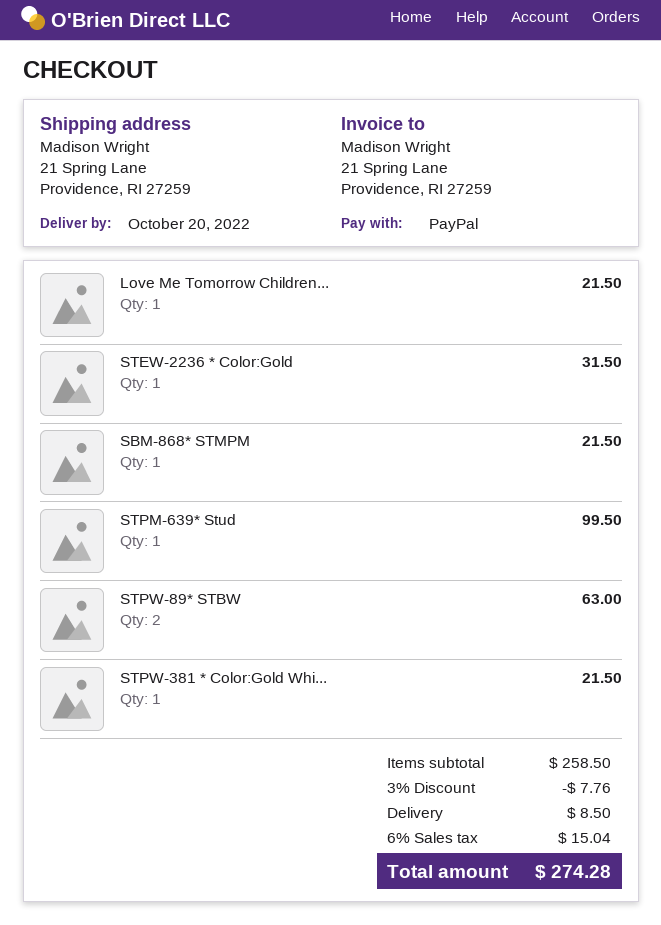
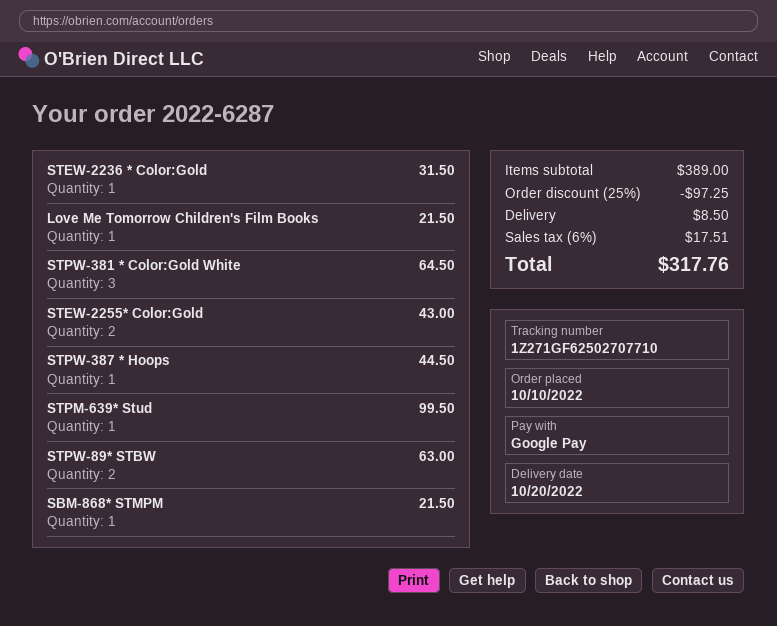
payment method: PayPal -> Google Pay
STPW-381 * Color:Gold Whi...: 1 for 21.50 -> 3 for 64.50
STEW-2255* Color:Gold: none -> 2 for 43.00
STPW-387 * Hoops: none -> 1 for 44.50
subtotal: 258.50 -> 389.00
discount: 3% = 7.76 -> 25% = 97.25
tax: 6% = 15.04 -> 6% = 17.51
total: 274.28 -> 317.76

